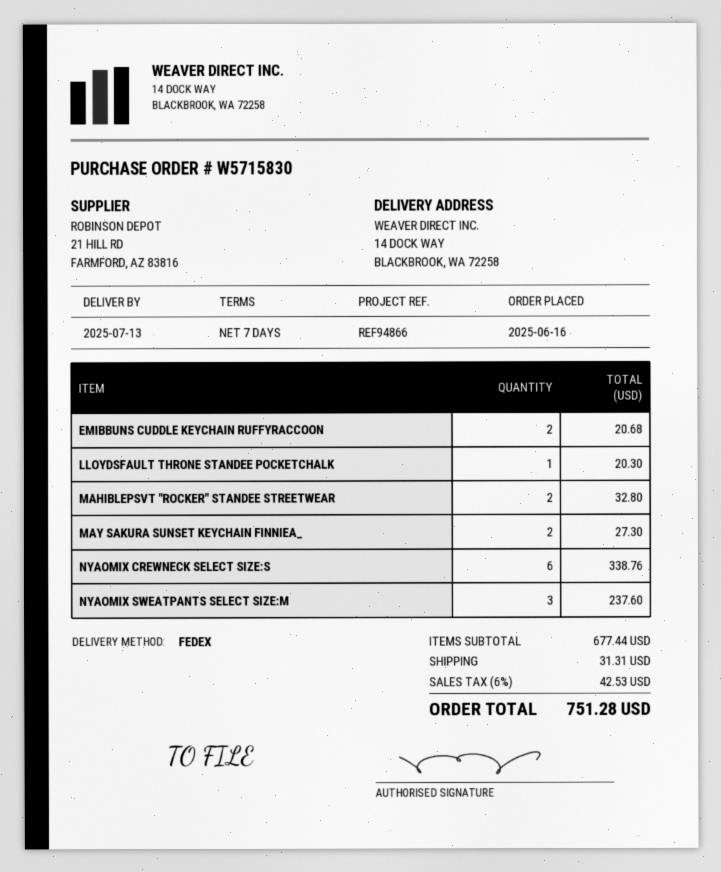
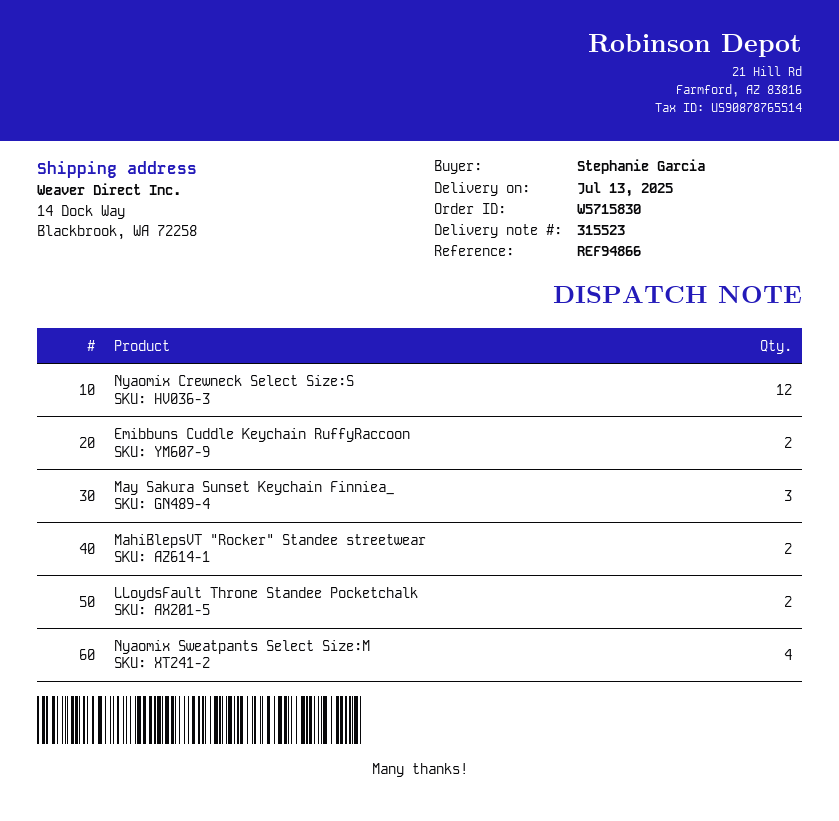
LLOYDSFAULT THRONE STANDEE POCKETCHALK: 1 -> 2
MAY SAKURA SUNSET KEYCHAIN FINNIEA_: 2 -> 3
NYAOMIX CREWNECK SELECT SIZE:S: 6 -> 12
NYAOMIX SWEATPANTS SELECT SIZE:M: 3 -> 4

